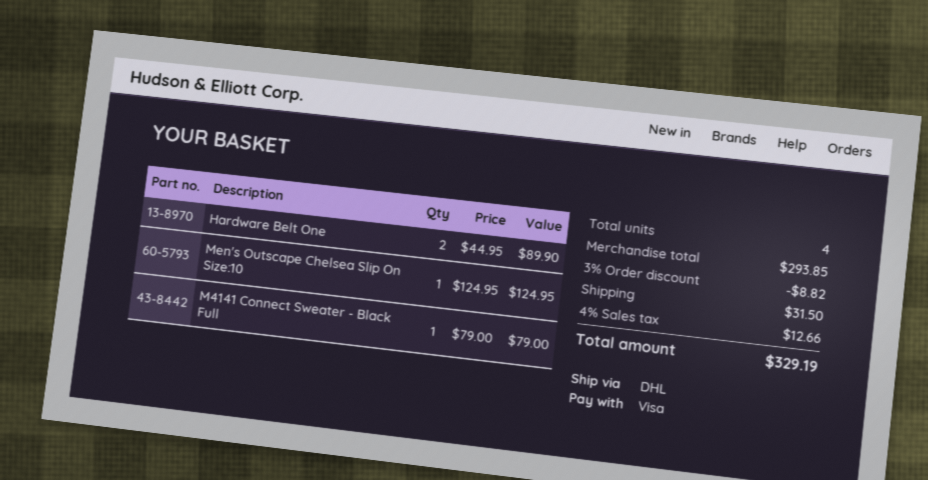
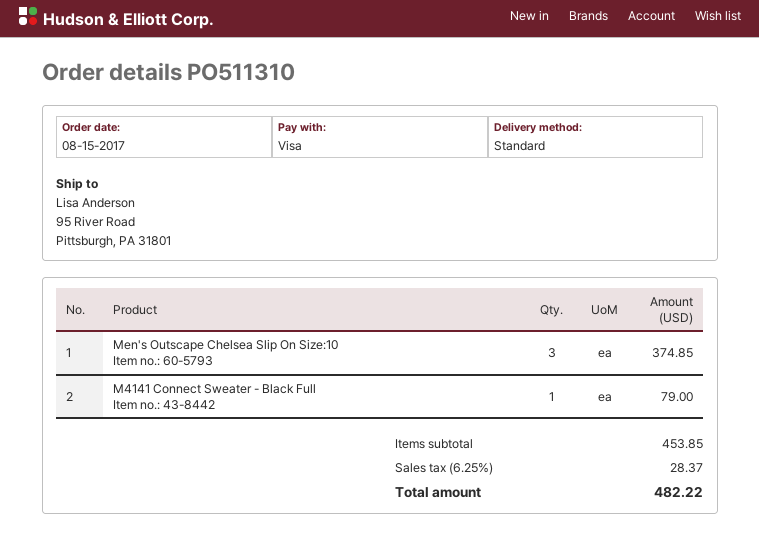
shipping method: DHL -> standard
Hardware Belt One: 2 for 89.90 -> none
Men's Outscape Chelsea Slip On Size:10: 1 for 124.95 -> 3 for 374.85
subtotal: 293.85 -> 453.85
discount: 3% = 8.82 -> none
shipping: 31.50 -> none
tax: 4% = 12.66 -> 6.25% = 28.37
total: 329.19 -> 482.22

